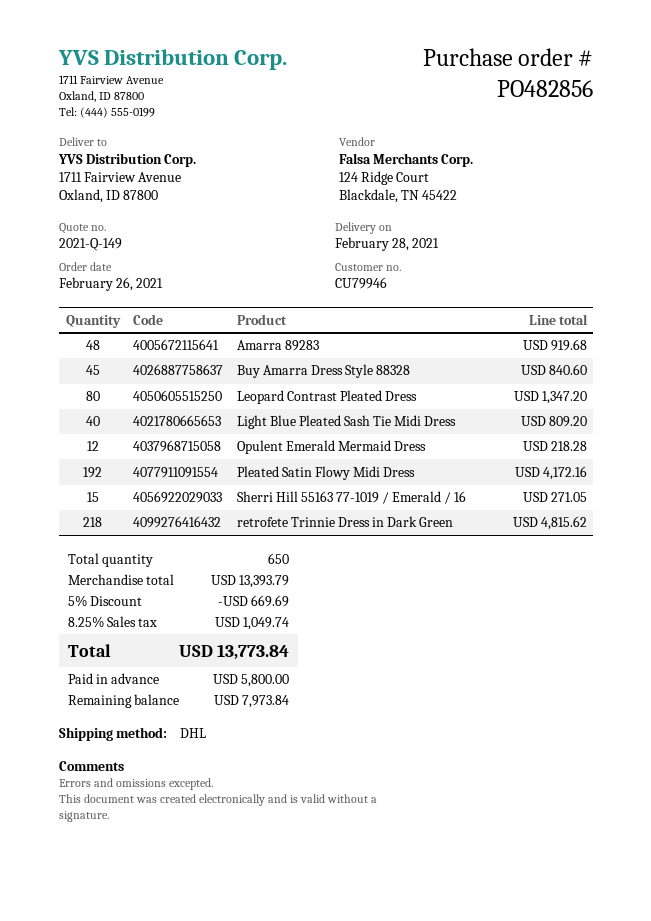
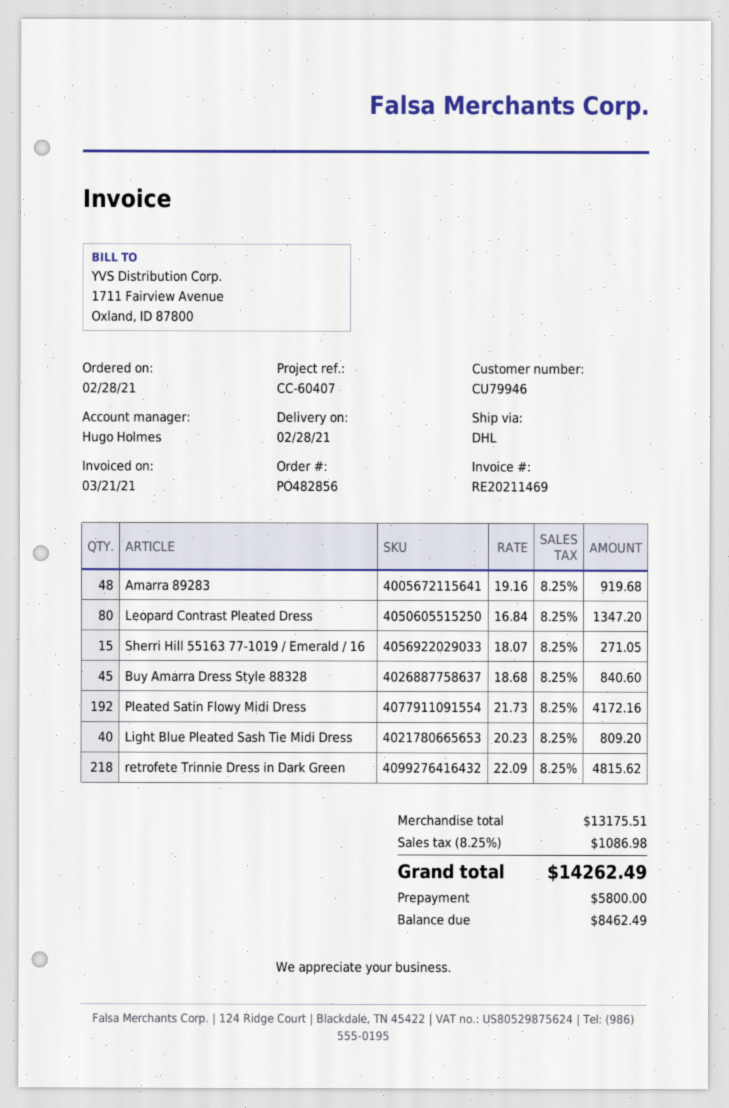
order date: 2021-02-26 -> 2021-02-28
Opulent Emerald Mermaid Dress: 12 for 218.28 -> none
subtotal: 13393.79 -> 13175.51
discount: 5% = 669.69 -> none
tax: 8.25% = 1049.74 -> 8.25% = 1086.98
total: 13773.84 -> 14262.49
balance: 7973.84 -> 8462.49

